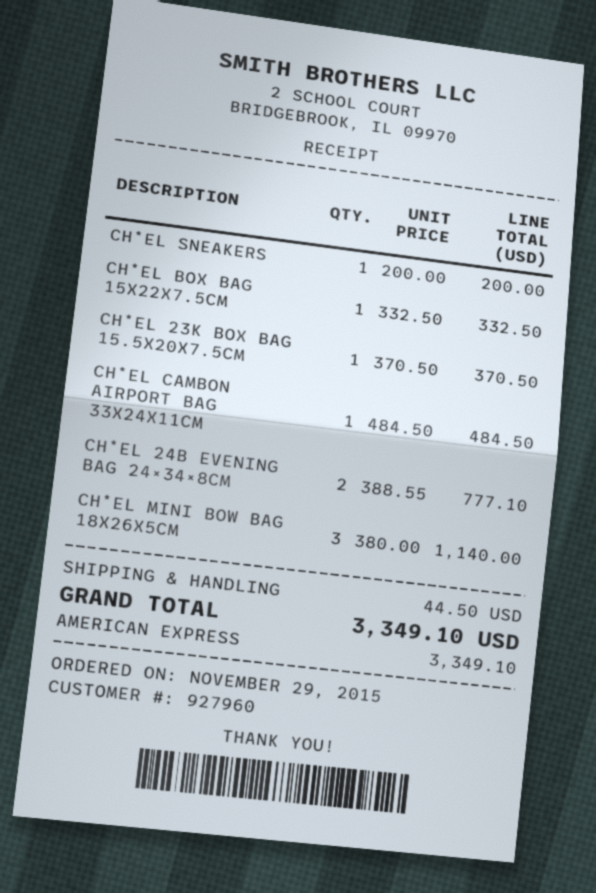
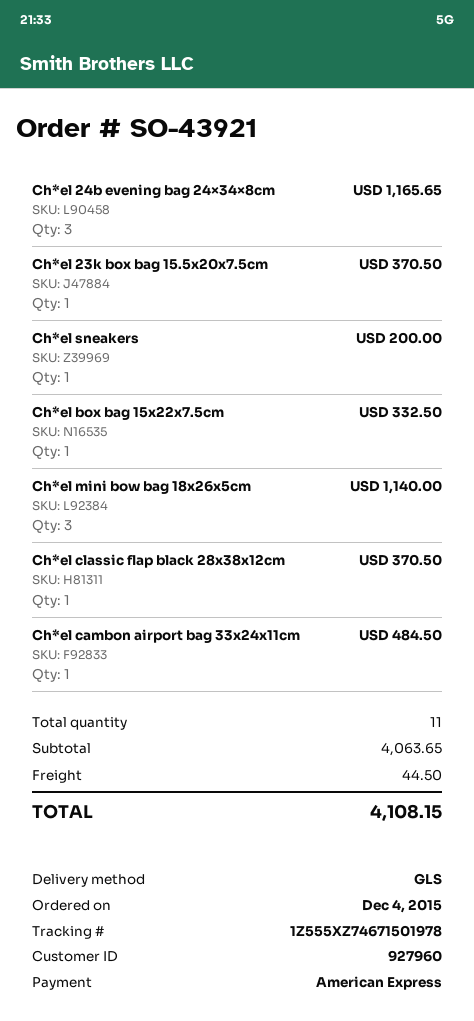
order date: 2015-11-29 -> 2015-12-04
CH*EL 24B EVENING BAG 24×34×8CM: 2 for 777.10 -> 3 for 1165.65
Ch*el classic flap black 28x38x12cm: none -> 1 for 370.50
total: 3349.10 -> 4108.15

